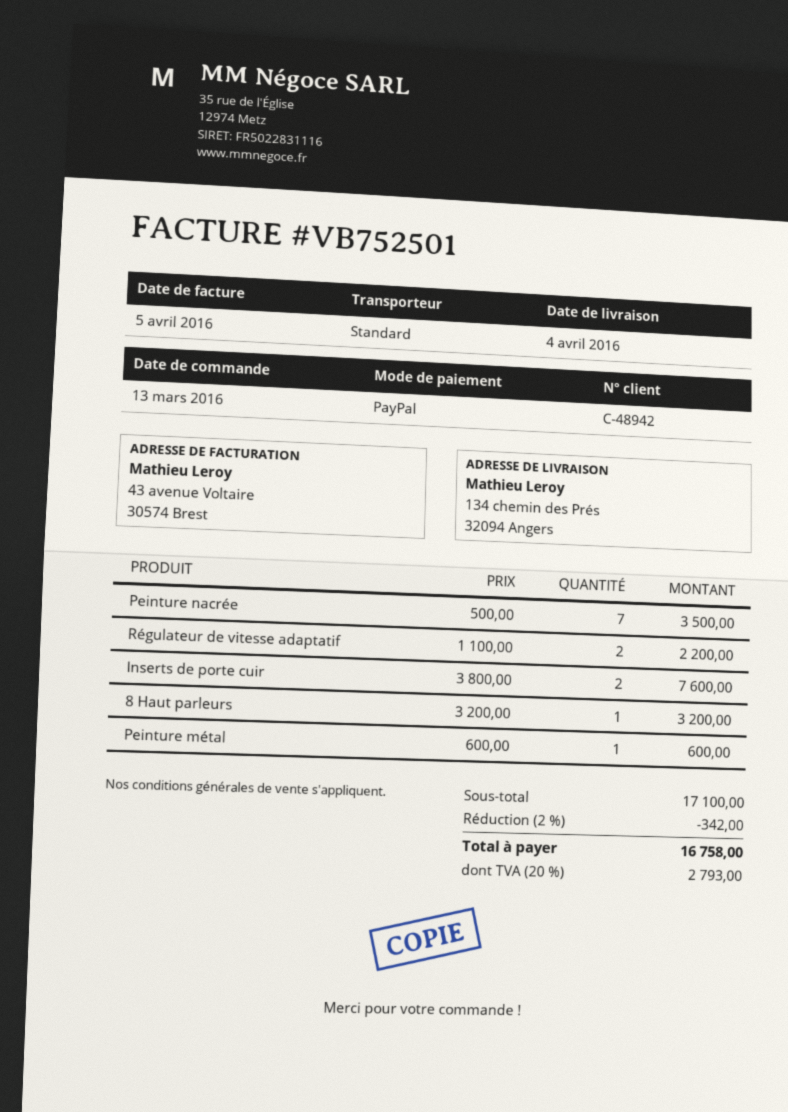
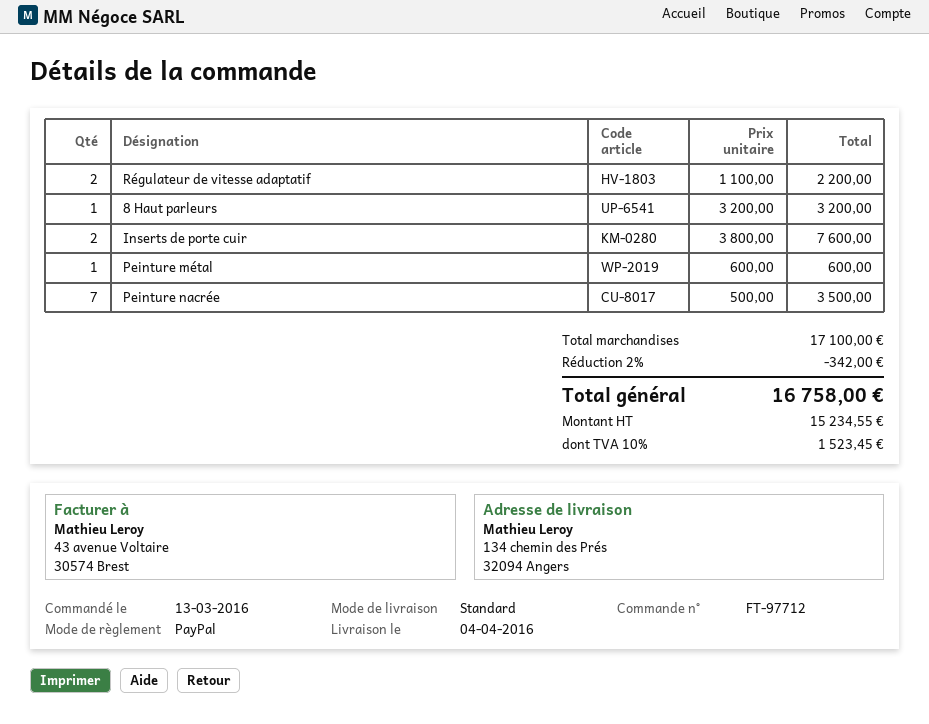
tax: 20% = 2793.00 -> 10% = 1523.45

